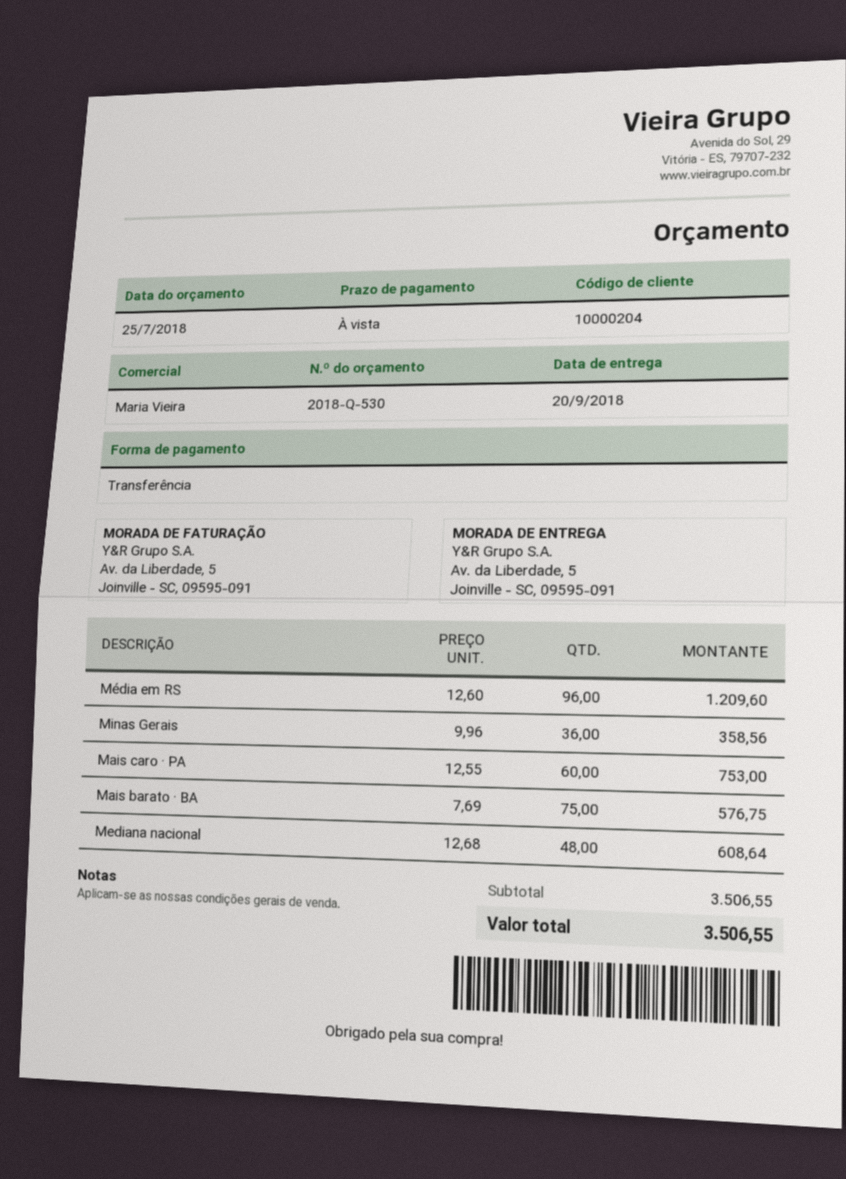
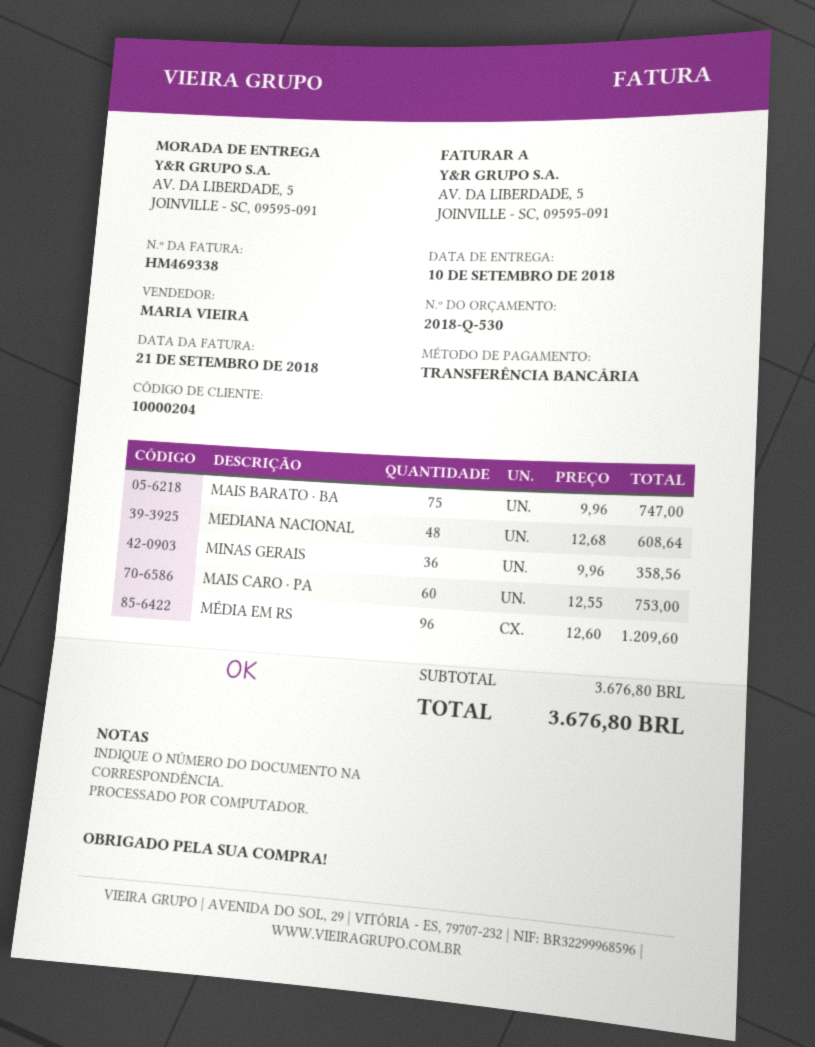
delivery date: 2018-09-20 -> 2018-09-10
Mais barato · BA: 75 x 7.69 = 576.75 -> 75 x 9.96 = 747.00
subtotal: 3506.55 -> 3676.80
total: 3506.55 -> 3676.80

